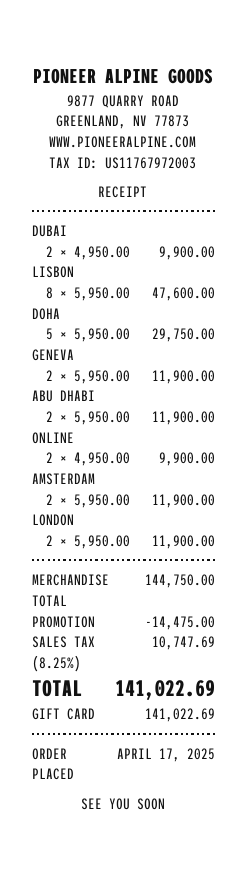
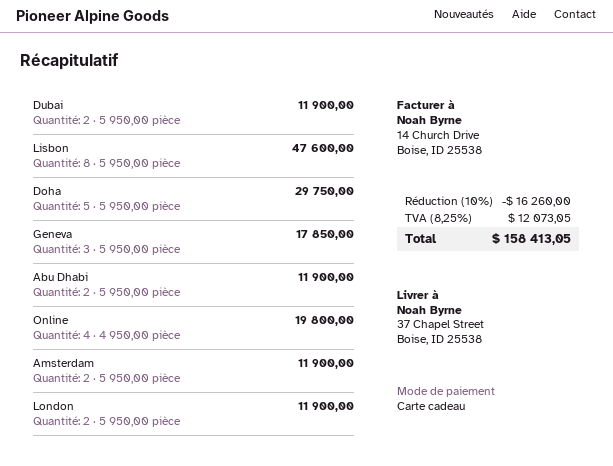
DUBAI: 2 x 4950.00 = 9900.00 -> 2 x 5950.00 = 11900.00
GENEVA: 2 x 5950.00 = 11900.00 -> 3 x 5950.00 = 17850.00
ONLINE: 2 x 4950.00 = 9900.00 -> 4 x 4950.00 = 19800.00
discount: 14475.00 -> 16260.00
tax: 8.25% = 10747.69 -> 8.25% = 12073.05
total: 141022.69 -> 158413.05

